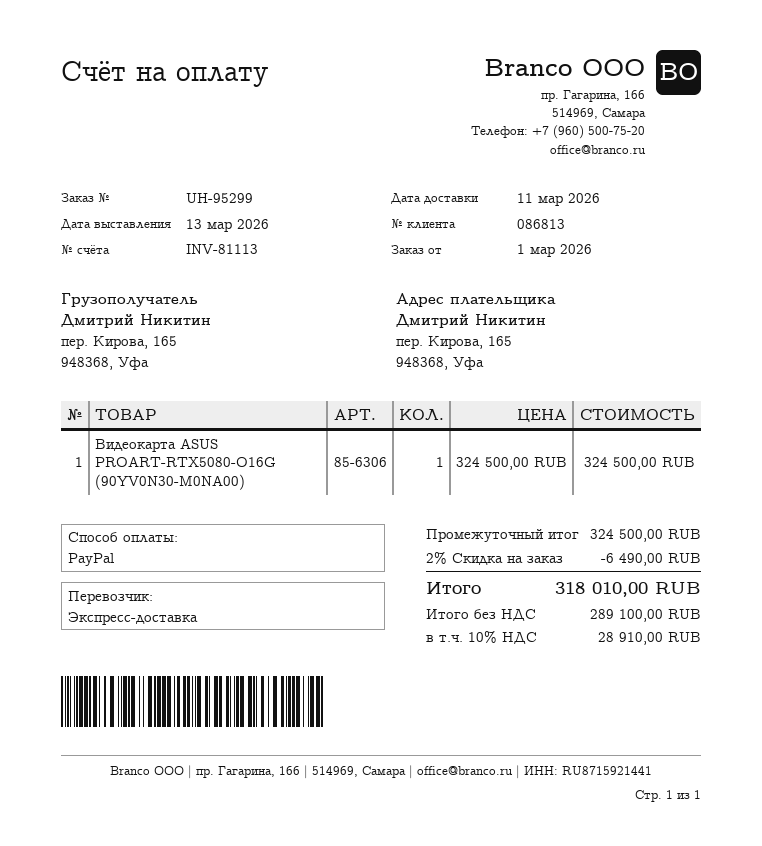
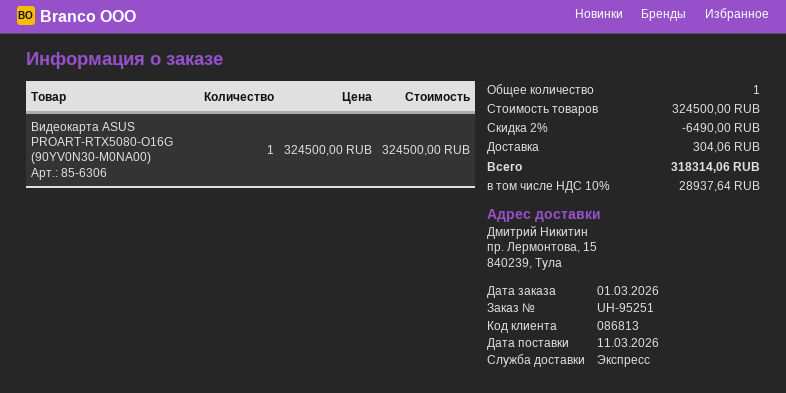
order number: UH-95299 -> UH-95251
ship to: пер. Кирова, 165, 948368, Уфа -> пр. Лермонтова, 15, 840239, Тула
shipping: none -> 304.06
tax: 10% = 28910.00 -> 10% = 28937.64
total: 318010.00 -> 318314.06

